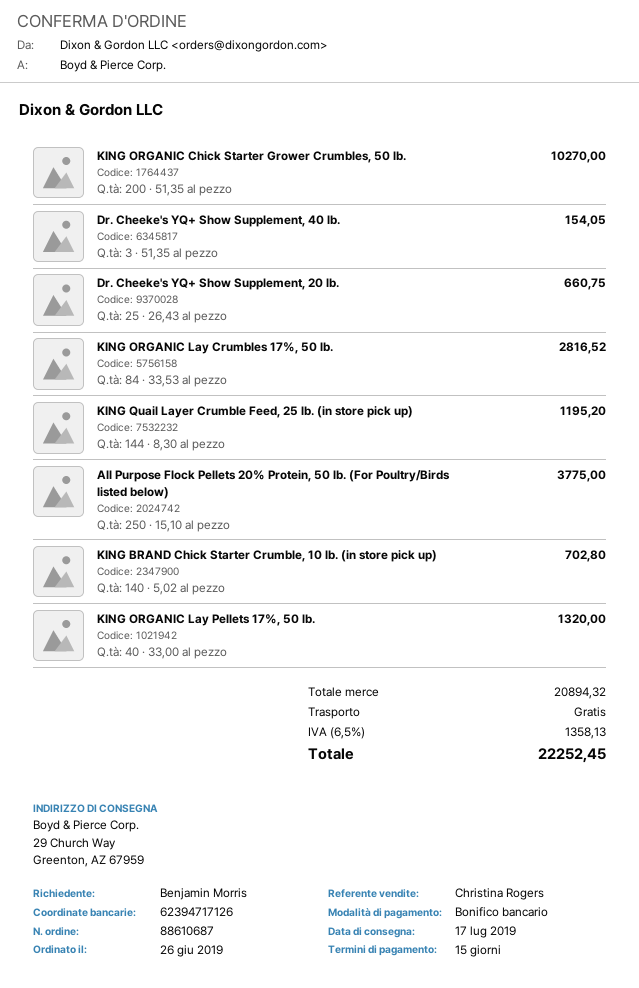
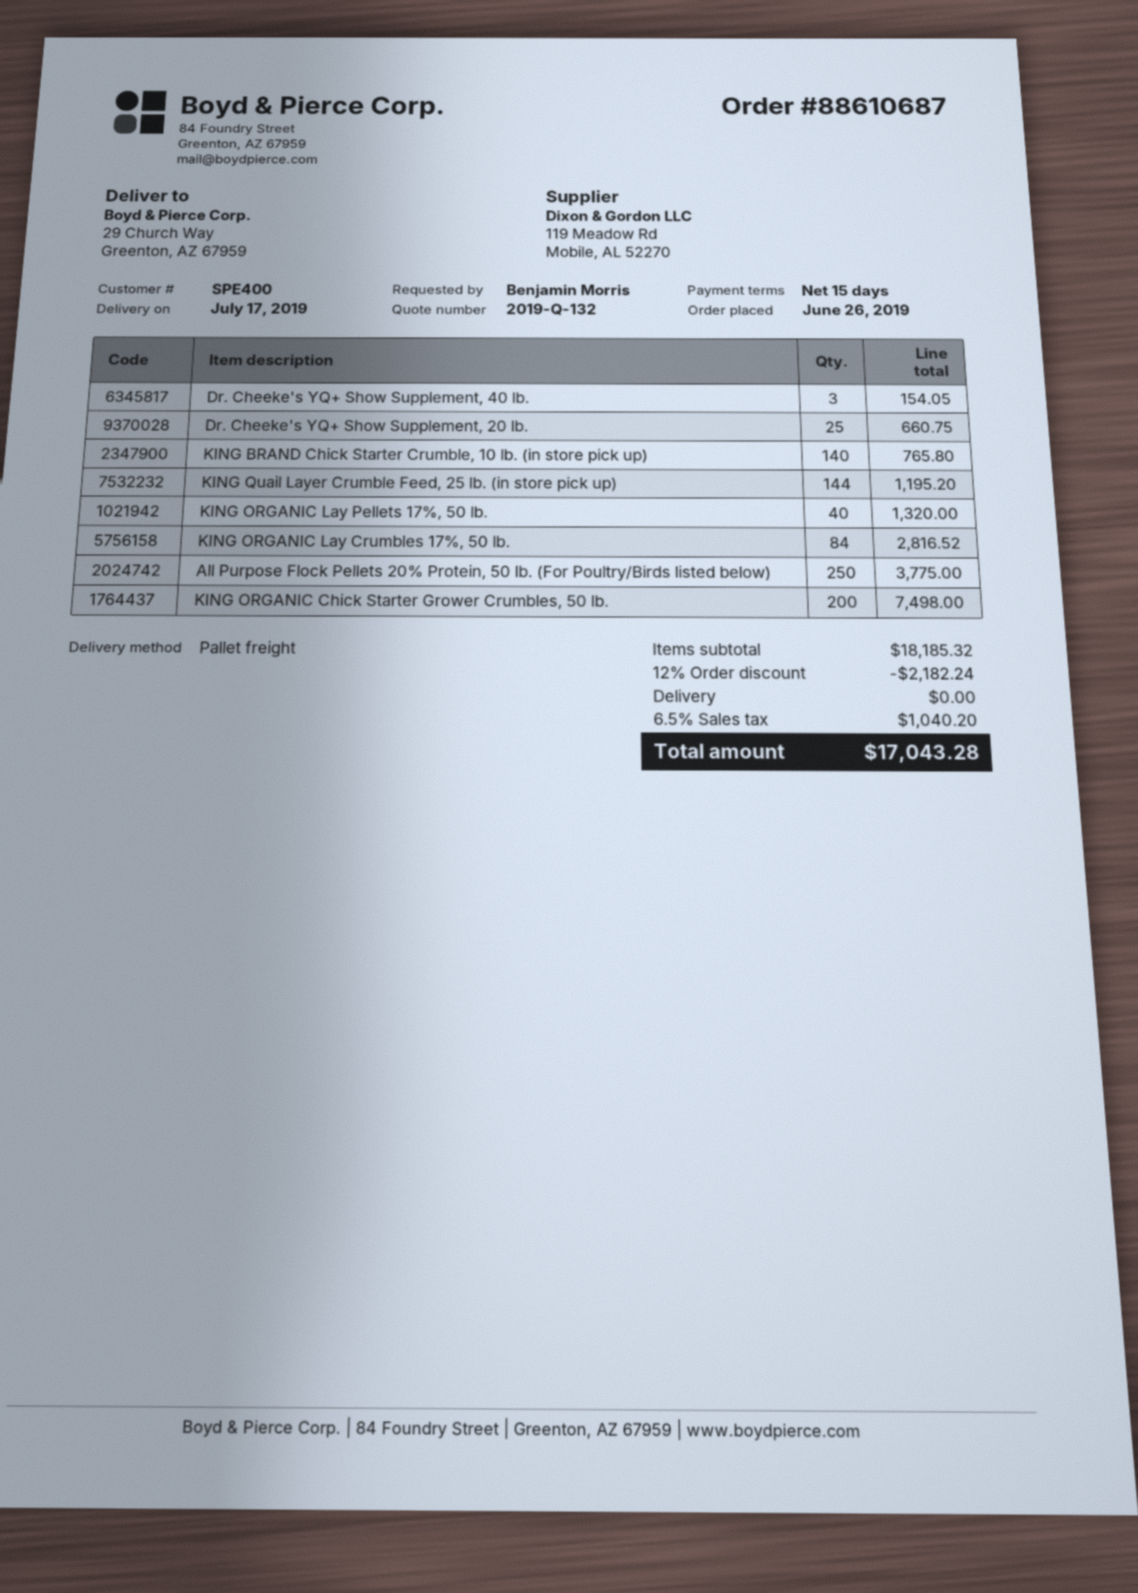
KING ORGANIC Chick Starter Grower Crumbles, 50 lb.: 200 for 10270.00 -> 200 for 7498.00
KING BRAND Chick Starter Crumble, 10 lb. (in store pick up): 140 for 702.80 -> 140 for 765.80
subtotal: 20894.32 -> 18185.32
discount: none -> 12% = 2182.24
tax: 6.5% = 1358.13 -> 6.5% = 1040.20
total: 22252.45 -> 17043.28

